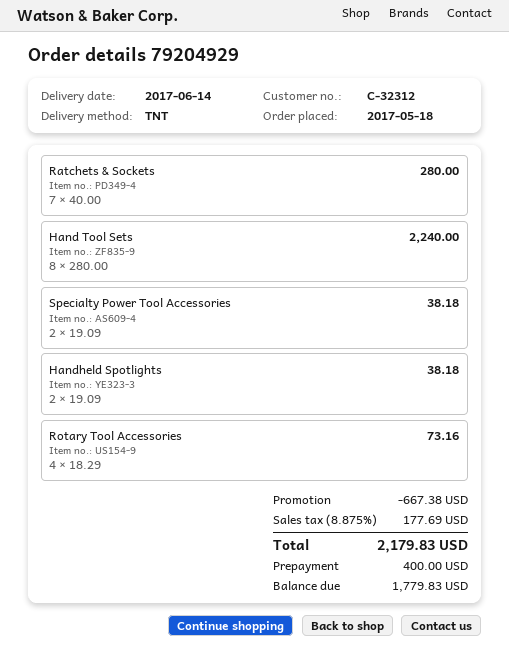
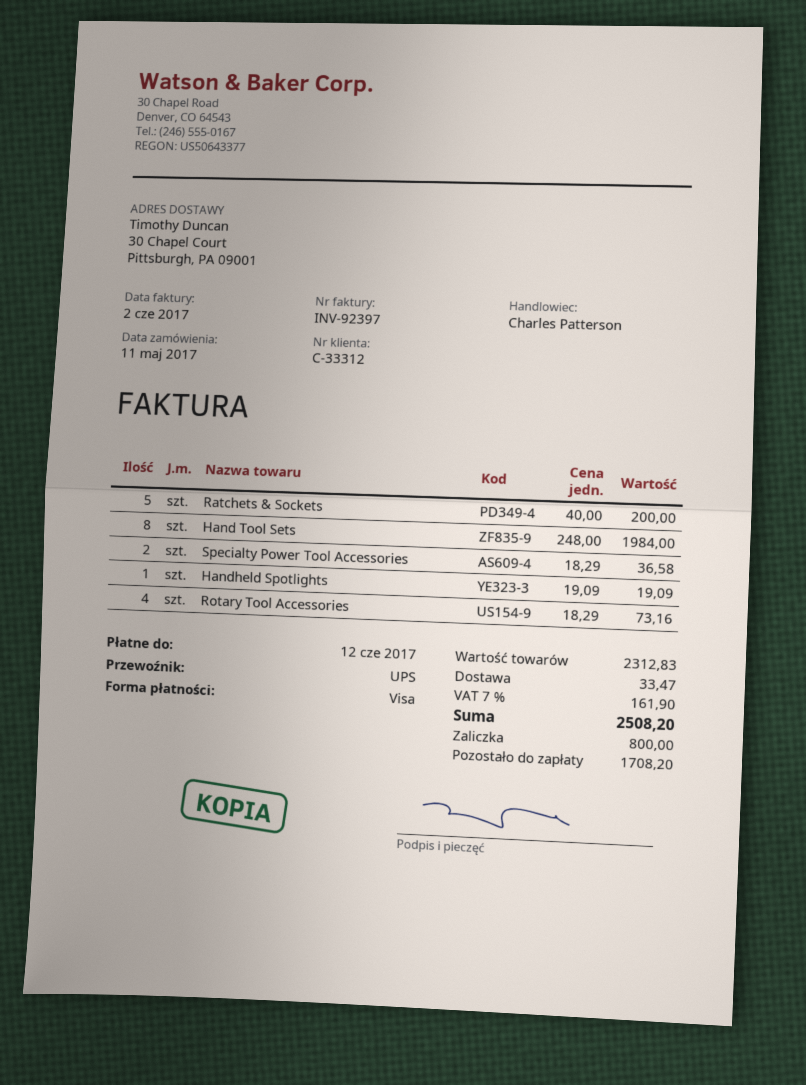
order date: 2017-05-18 -> 2017-05-11
customer number: C-32312 -> C-33312
shipping method: TNT -> UPS
Ratchets & Sockets: 7 x 40.00 = 280.00 -> 5 x 40.00 = 200.00
Hand Tool Sets: 8 x 280.00 = 2240.00 -> 8 x 248.00 = 1984.00
Specialty Power Tool Accessories: 2 x 19.09 = 38.18 -> 2 x 18.29 = 36.58
Handheld Spotlights: 2 x 19.09 = 38.18 -> 1 x 19.09 = 19.09
discount: 667.38 -> none
shipping: none -> 33.47
tax: 8.875% = 177.69 -> 7% = 161.90
total: 2179.83 -> 2508.20
deposit: 400.00 -> 800.00
balance: 1779.83 -> 1708.20

